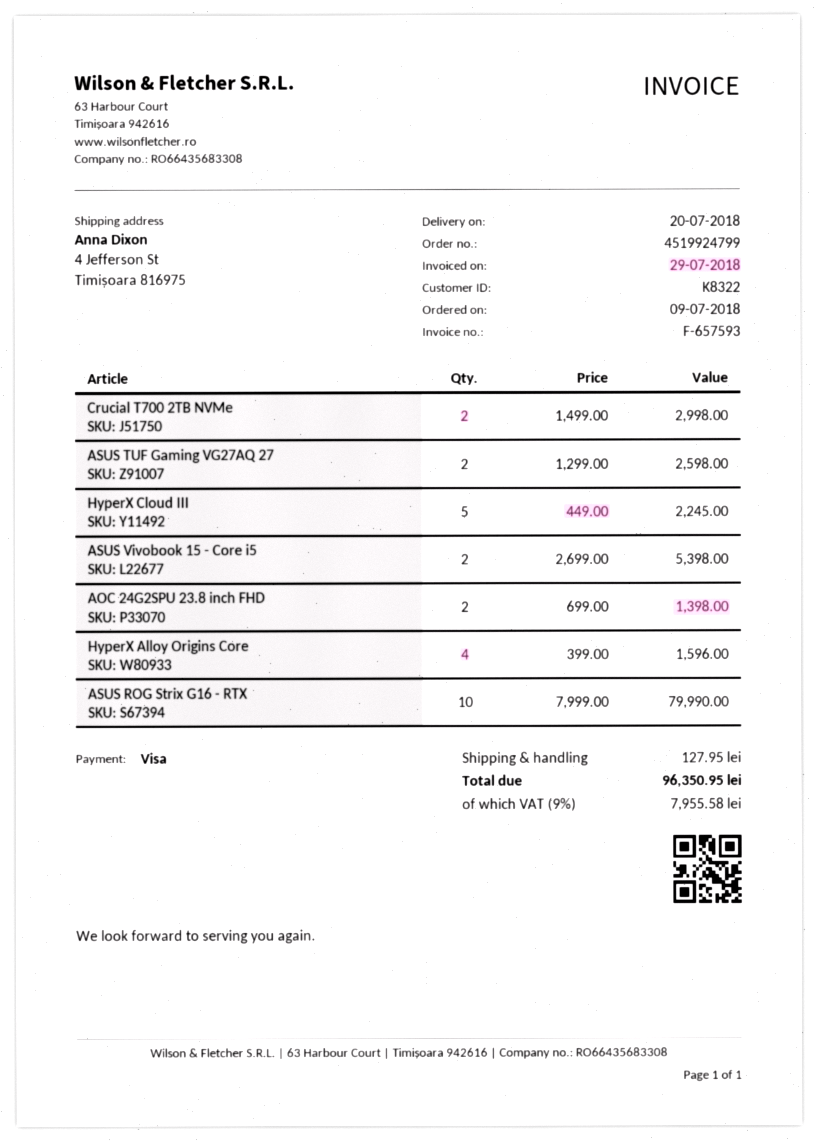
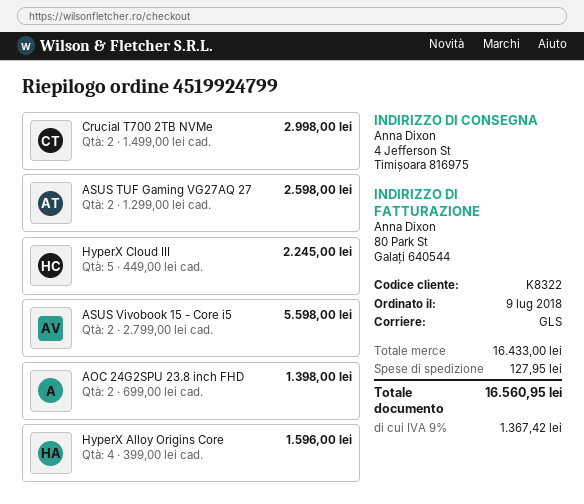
ASUS Vivobook 15 - Core i5: 2 x 2699.00 = 5398.00 -> 2 x 2799.00 = 5598.00
ASUS ROG Strix G16 - RTX: 10 x 7999.00 = 79990.00 -> none
tax: 9% = 7955.58 -> 9% = 1367.42
total: 96350.95 -> 16560.95

